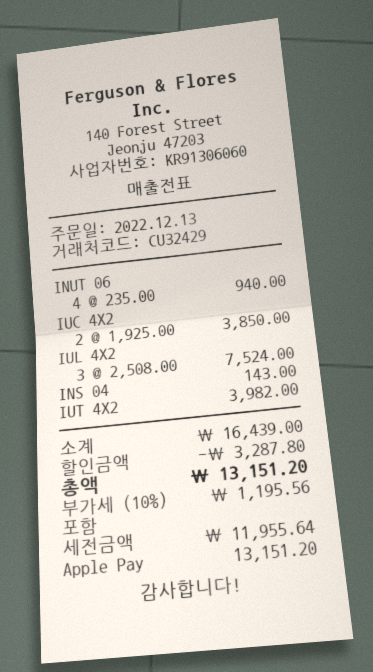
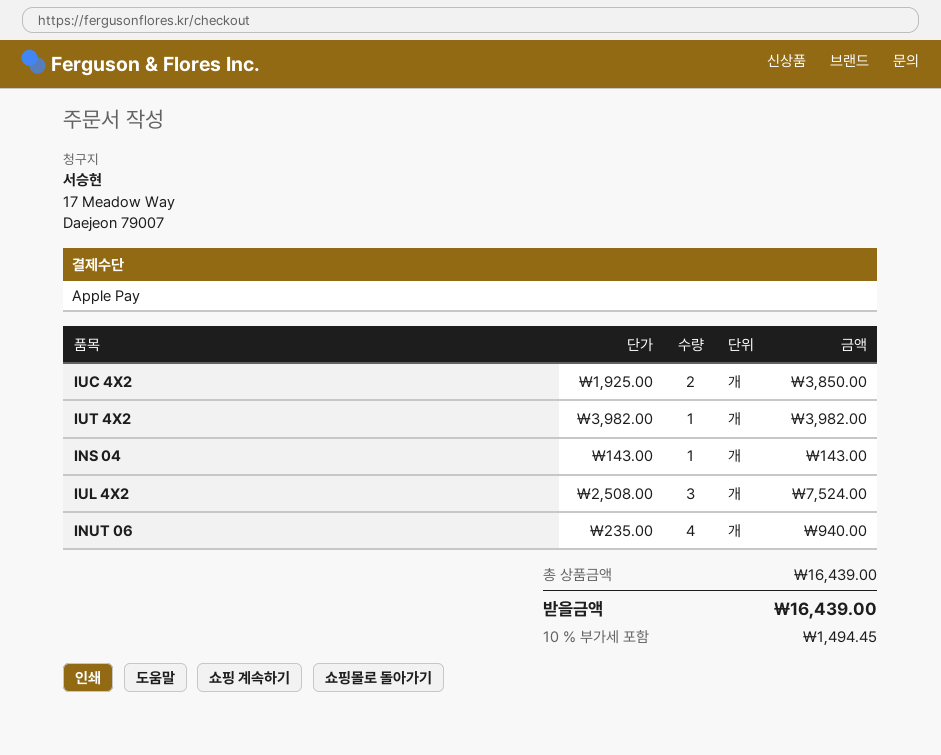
discount: 3287.80 -> none
tax: 10% = 1195.56 -> 10% = 1494.45
total: 13151.20 -> 16439.00

